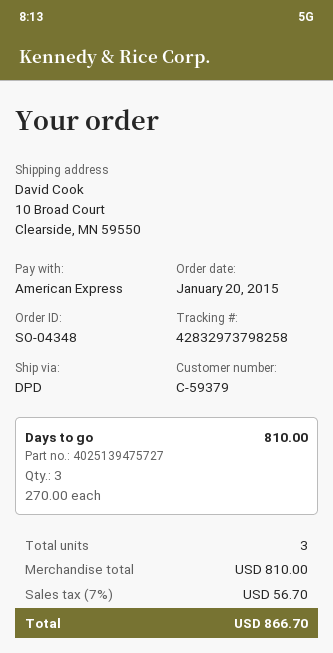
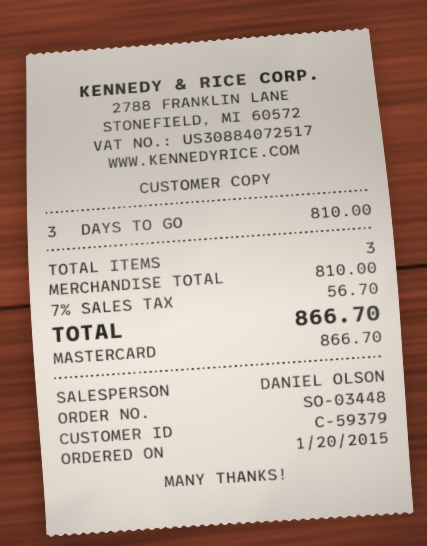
order number: SO-04348 -> SO-03448
payment method: American Express -> Mastercard

